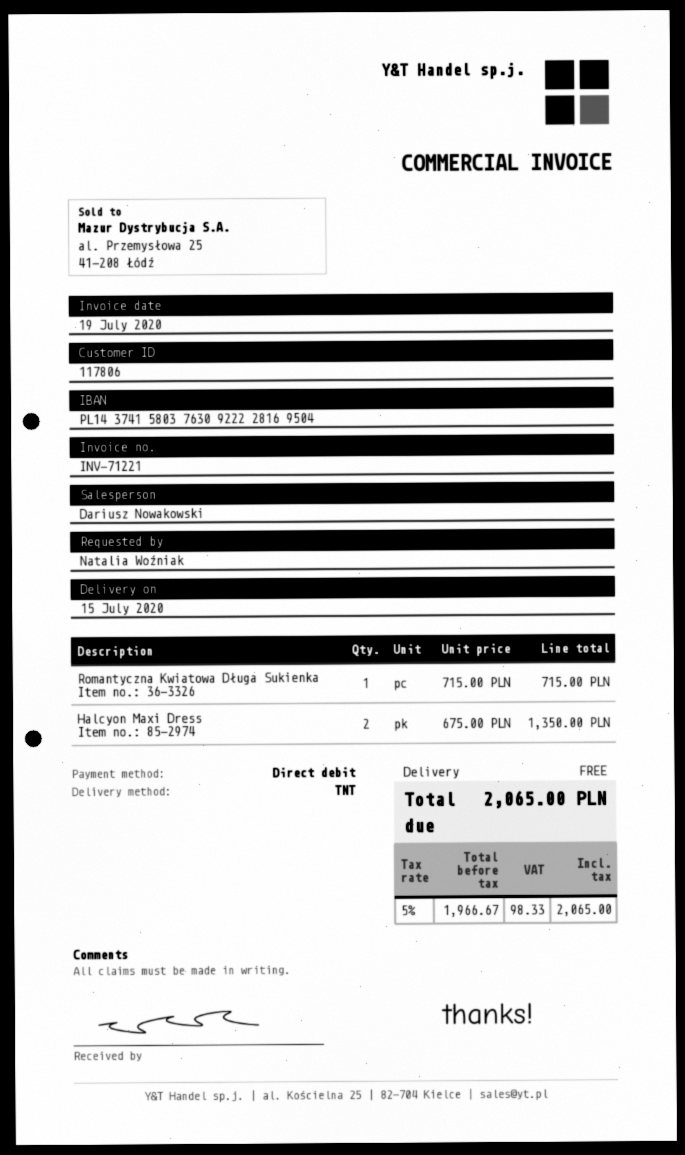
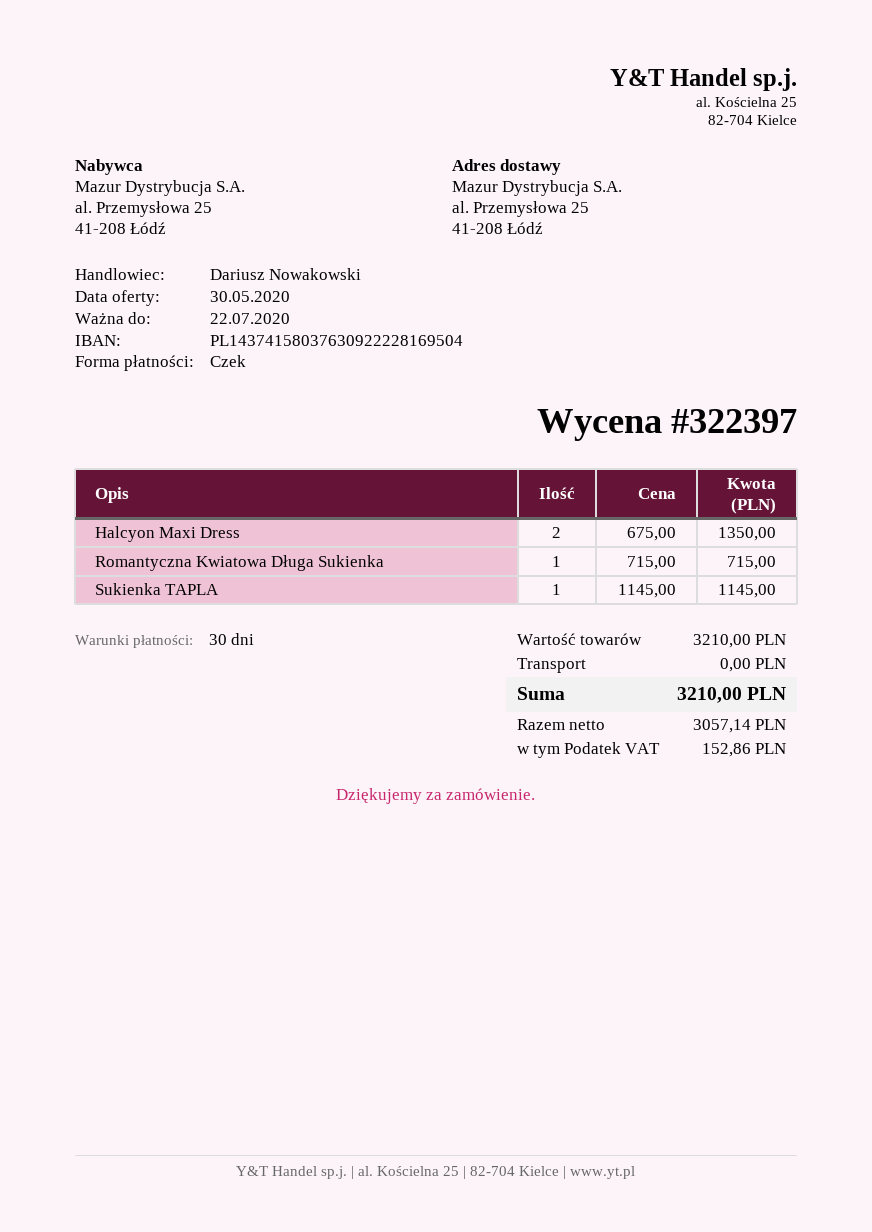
payment method: direct debit -> cheque
Sukienka TAPLA: none -> 1 x 1145.00 = 1145.00
net: 1966.67 -> 3057.14
tax: 98.33 -> 152.86
total: 2065.00 -> 3210.00

